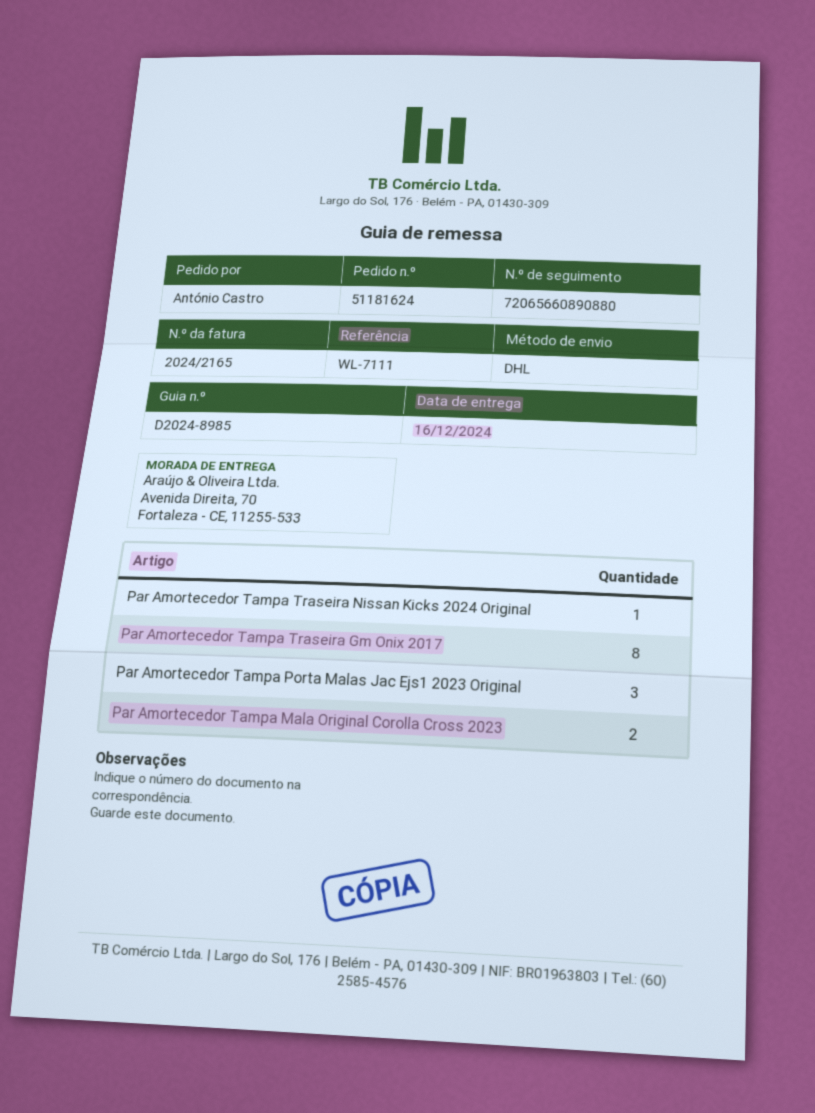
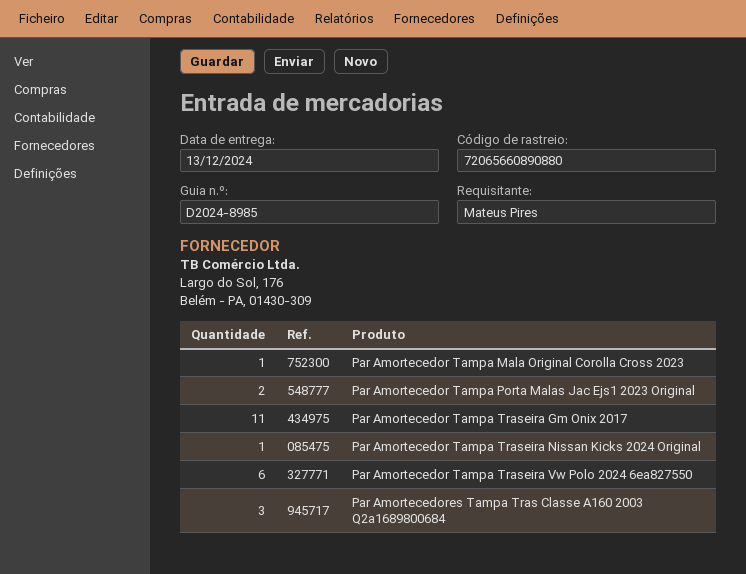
delivery date: 2024-12-16 -> 2024-12-13
ordered by: António Castro -> Mateus Pires
Par Amortecedor Tampa Traseira Gm Onix 2017: 8 -> 11
Par Amortecedor Tampa Porta Malas Jac Ejs1 2023 Original: 3 -> 2
Par Amortecedor Tampa Mala Original Corolla Cross 2023: 2 -> 1
Par Amortecedor Tampa Traseira Vw Polo 2024 6ea827550: none -> 6
Par Amortecedores Tampa Tras Classe A160 2003 Q2a1689800684: none -> 3

